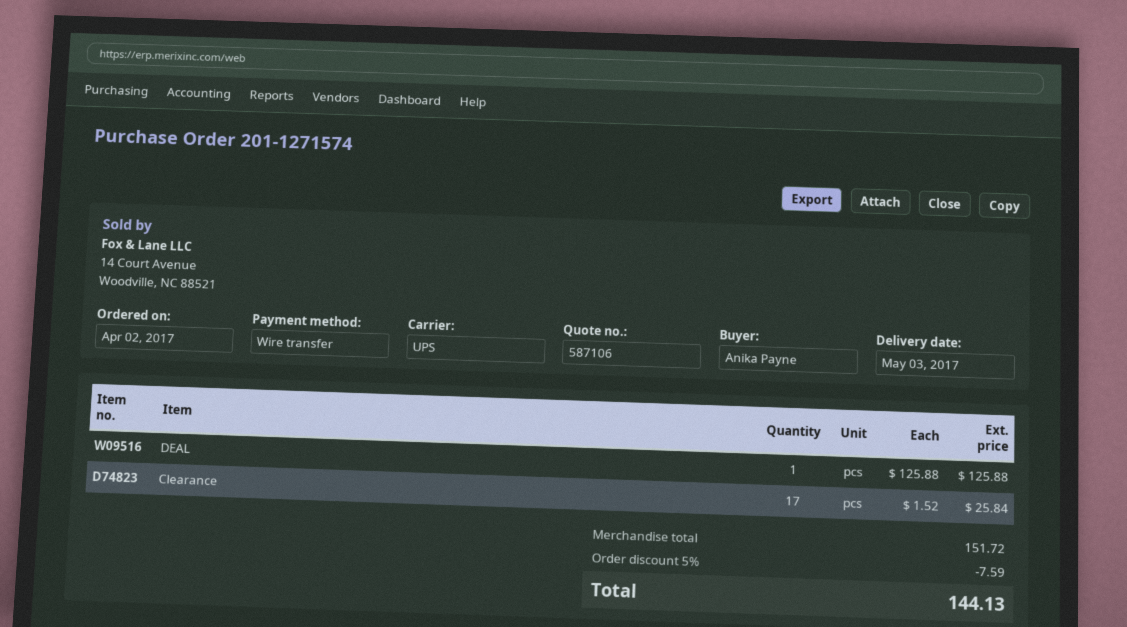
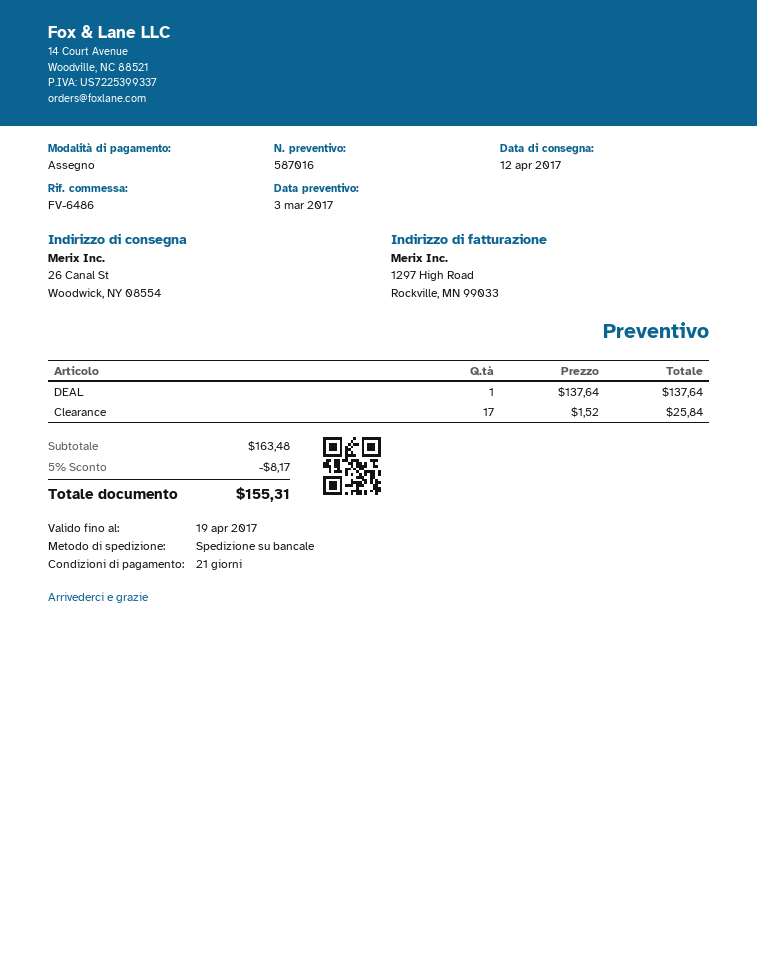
quote number: 587106 -> 587016
delivery date: 2017-05-03 -> 2017-04-12
payment method: bank transfer -> cheque
shipping method: UPS -> pallet freight
DEAL: 1 x 125.88 = 125.88 -> 1 x 137.64 = 137.64
subtotal: 151.72 -> 163.48
discount: 5% = 7.59 -> 5% = 8.17
total: 144.13 -> 155.31

